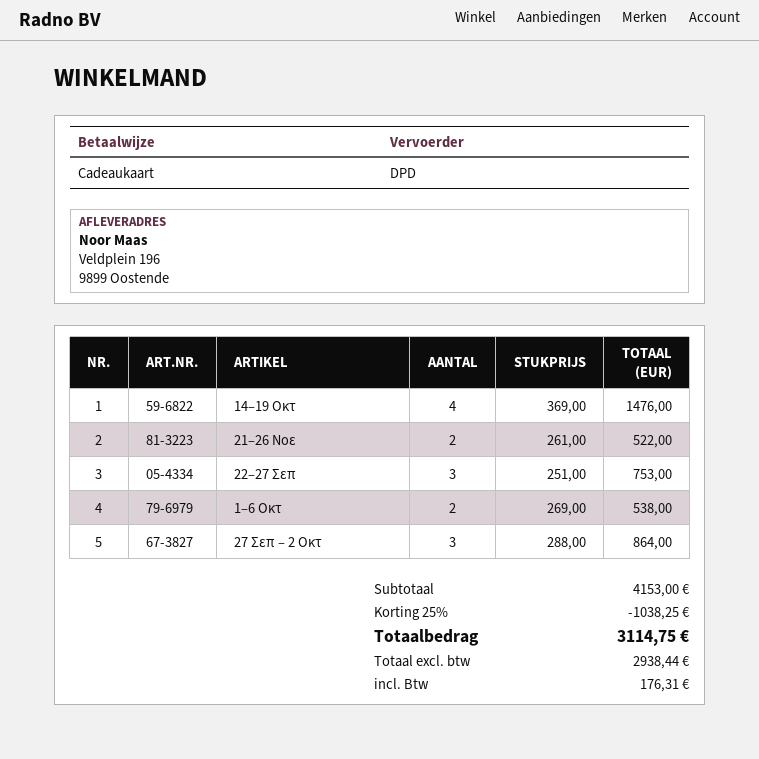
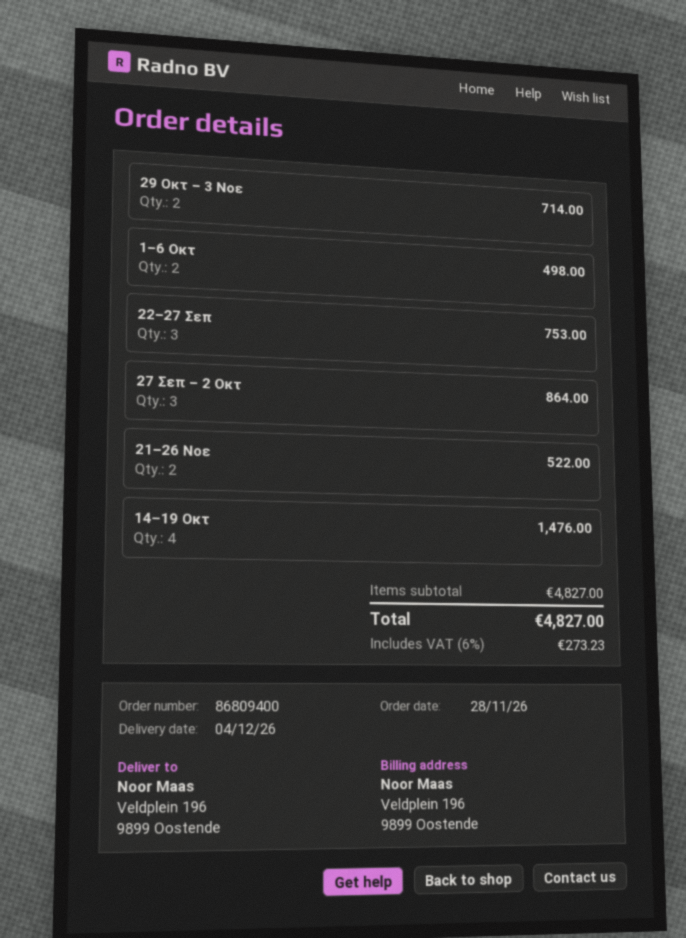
1–6 Οκτ: 2 for 538.00 -> 2 for 498.00
29 Οκτ – 3 Νοε: none -> 2 for 714.00
subtotal: 4153.00 -> 4827.00
discount: 25% = 1038.25 -> none
tax: 176.31 -> 273.23
total: 3114.75 -> 4827.00

